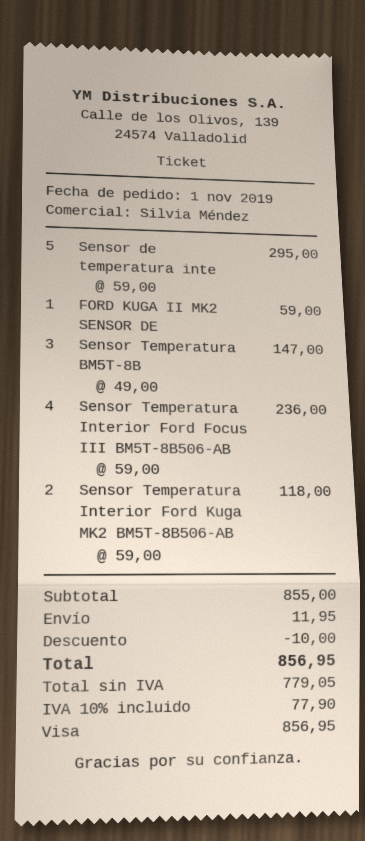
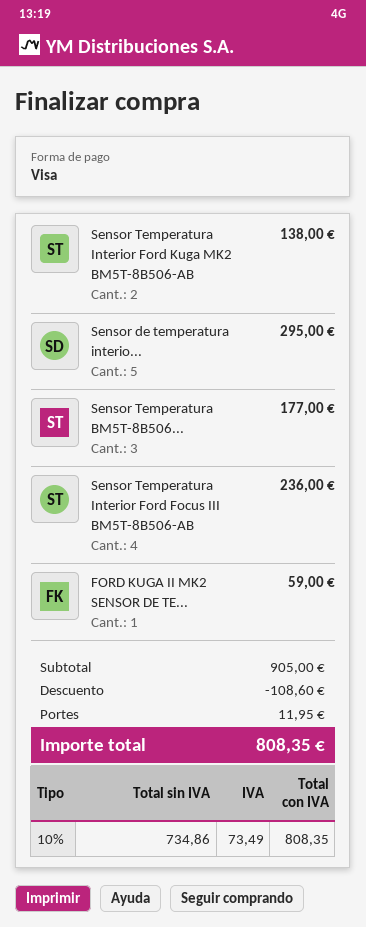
Sensor Temperatura BM5T-8B: 3 for 147.00 -> 3 for 177.00
Sensor Temperatura Interior Ford Kuga MK2 BM5T-8B506-AB: 2 for 118.00 -> 2 for 138.00
subtotal: 855.00 -> 905.00
discount: 10.00 -> 108.60
net: 779.05 -> 734.86
tax: 10% = 77.90 -> 10% = 73.49
total: 856.95 -> 808.35

